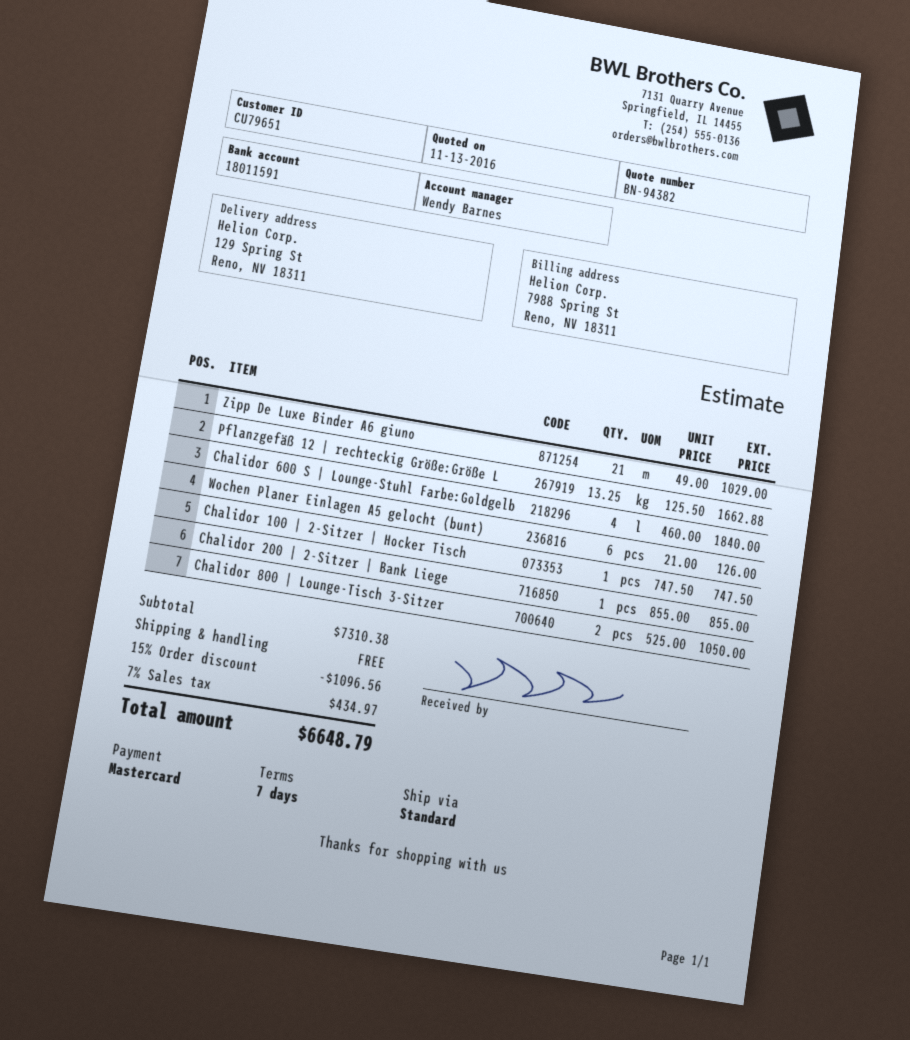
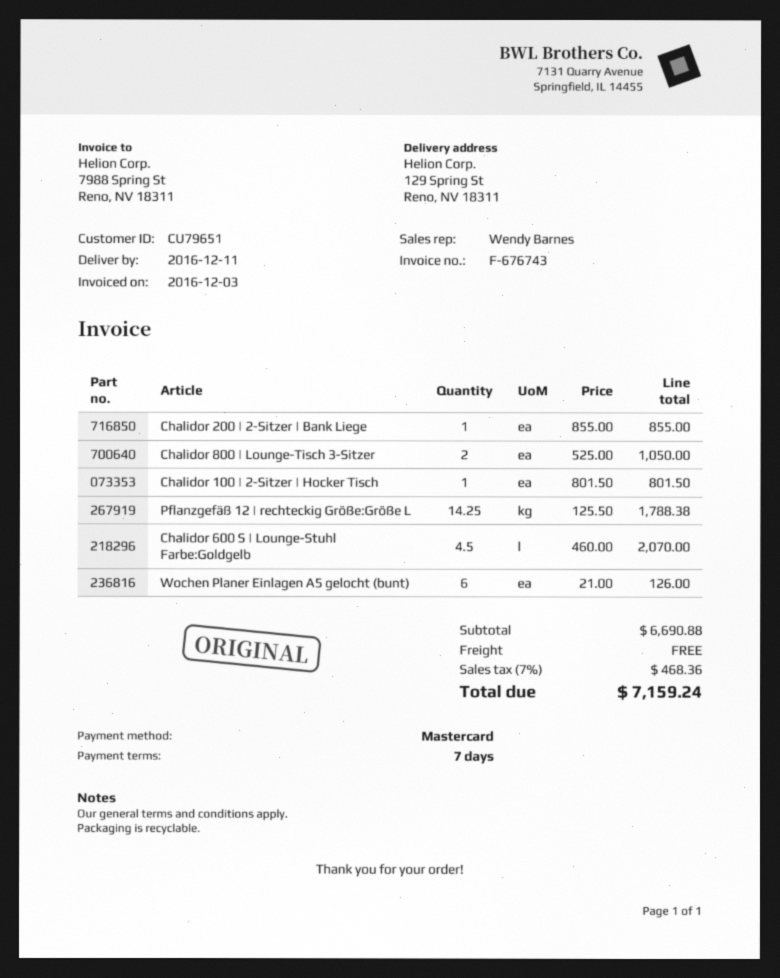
Zipp De Luxe Binder A6 giuno: 21 x 49.00 = 1029.00 -> none
Pflanzgefäß 12 | rechteckig Größe:Größe L: 13.25 x 125.50 = 1662.88 -> 14.25 x 125.50 = 1788.38
Chalidor 600 S | Lounge-Stuhl Farbe:Goldgelb: 4 x 460.00 = 1840.00 -> 4.5 x 460.00 = 2070.00
Chalidor 100 | 2-Sitzer | Hocker Tisch: 1 x 747.50 = 747.50 -> 1 x 801.50 = 801.50
subtotal: 7310.38 -> 6690.88
discount: 15% = 1096.56 -> none
tax: 7% = 434.97 -> 7% = 468.36
total: 6648.79 -> 7159.24

